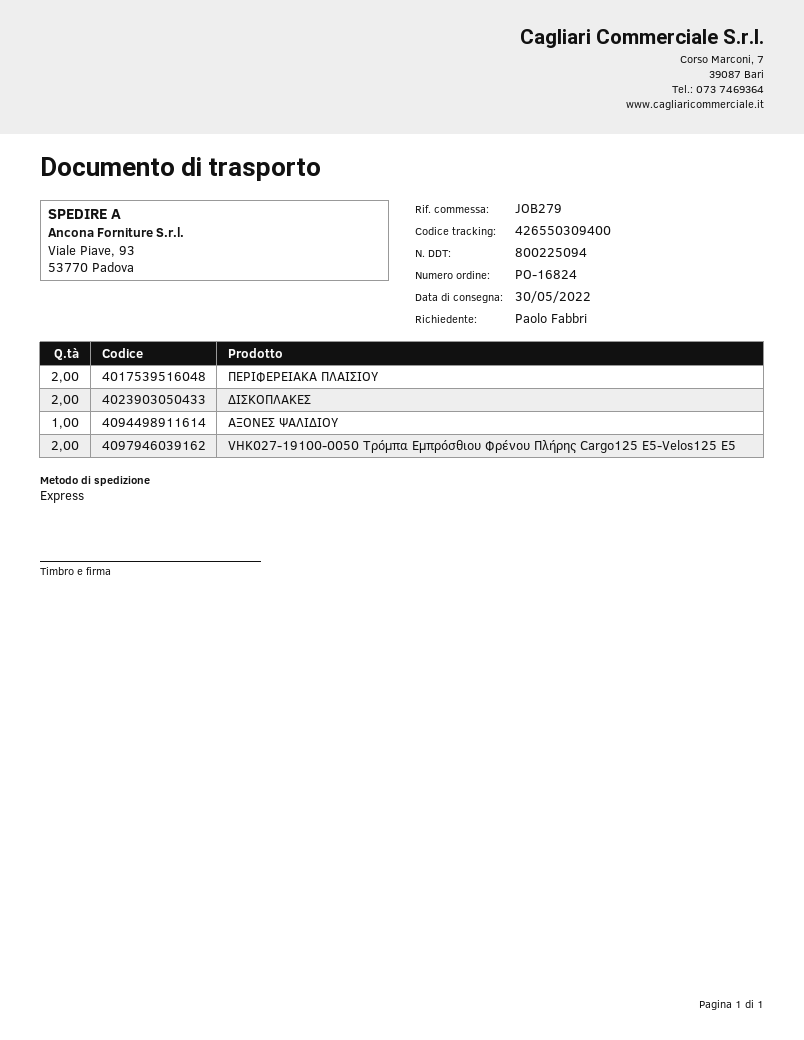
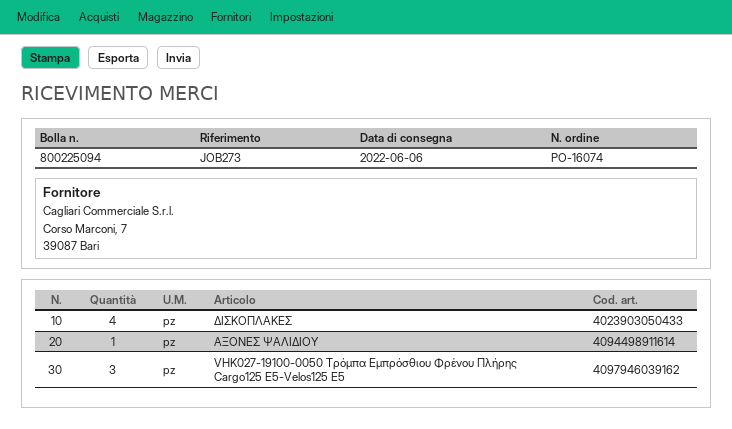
order number: PO-16824 -> PO-16074
delivery date: 2022-05-30 -> 2022-06-06
reference: JOB279 -> JOB273
ΠΕΡΙΦΕΡΕΙΑΚΑ ΠΛΑΙΣΙΟΥ: 2 -> none
ΔΙΣΚΟΠΛΑΚΕΣ: 2 -> 4
VHK027-19100-0050 Τρόμπα Εμπρόσθιου Φρένου Πλήρης Cargo125 E5-Velos125 E5: 2 -> 3

